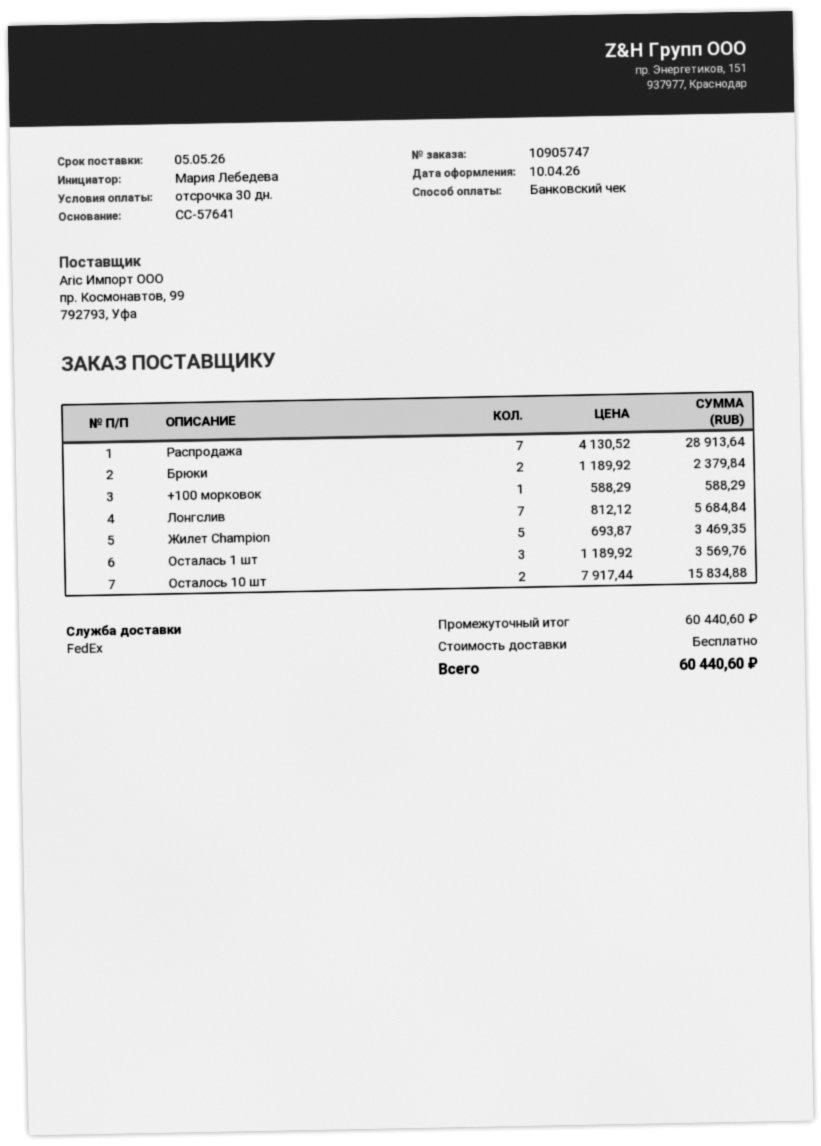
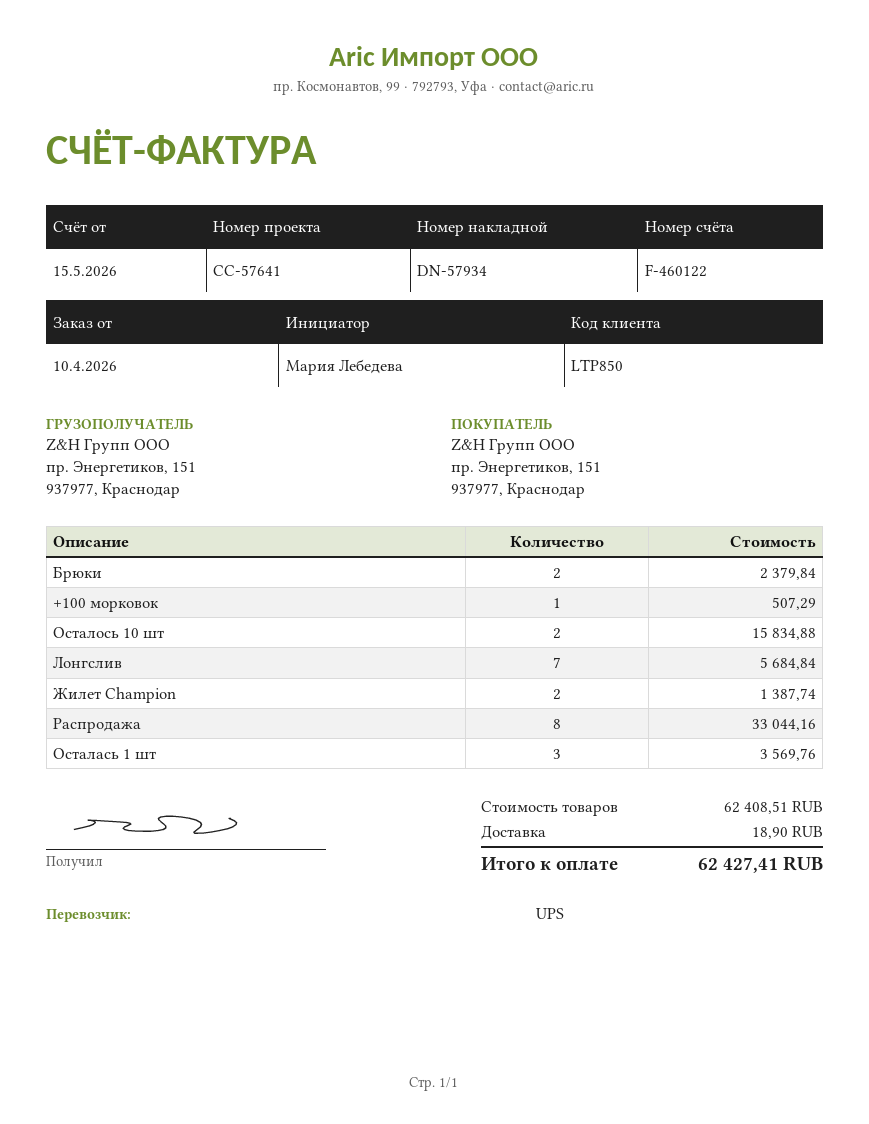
shipping method: FedEx -> UPS
Распродажа: 7 for 28913.64 -> 8 for 33044.16
+100 морковок: 1 for 588.29 -> 1 for 507.29
Жилет Champion: 5 for 3469.35 -> 2 for 1387.74
subtotal: 60440.60 -> 62408.51
shipping: 0.00 -> 18.90
total: 60440.60 -> 62427.41

